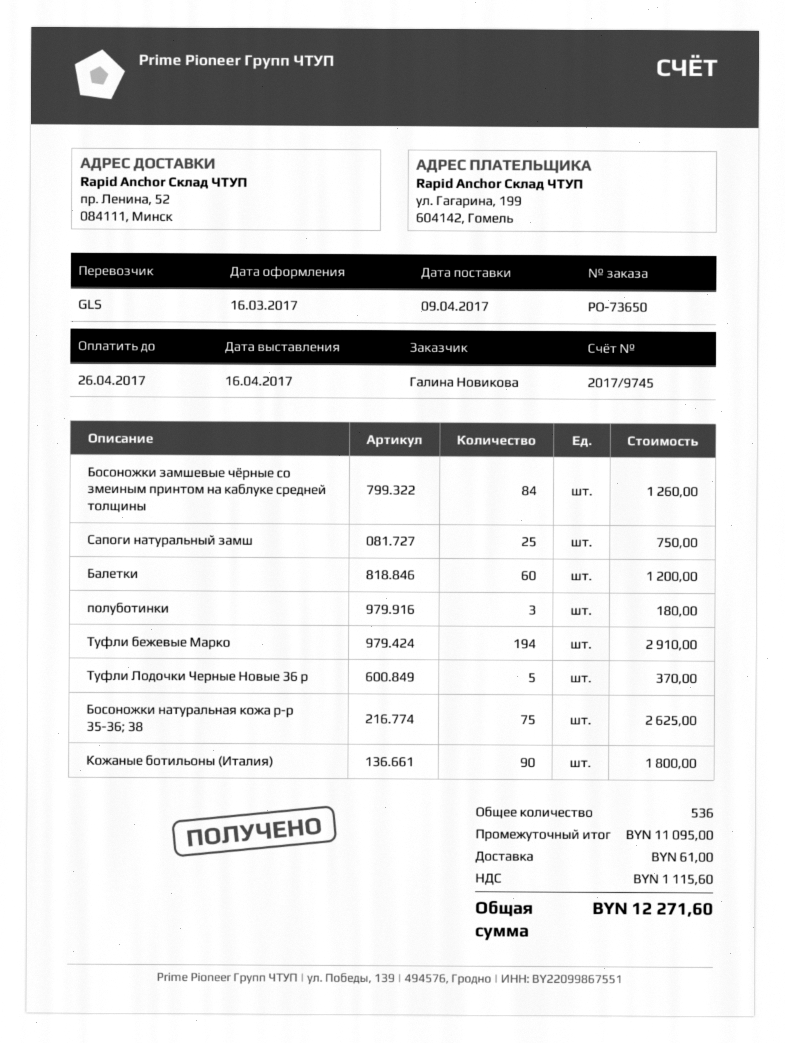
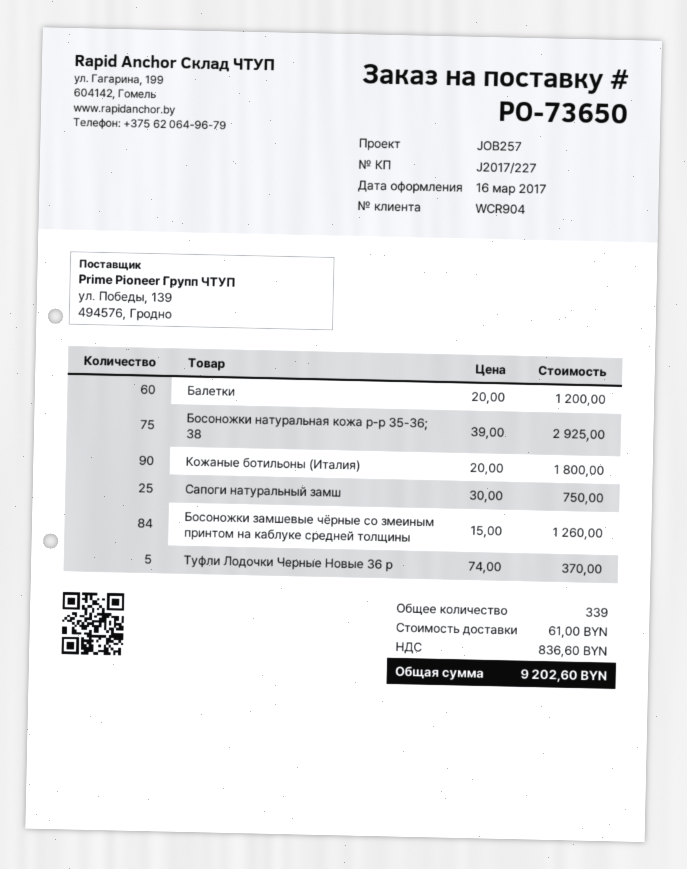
полуботинки: 3 for 180.00 -> none
Туфли бежевые Марко: 194 for 2910.00 -> none
Босоножки натуральная кожа р-р 35-36; 38: 75 for 2625.00 -> 75 for 2925.00
total quantity: 536 -> 339
tax: 1115.60 -> 836.60
total: 12271.60 -> 9202.60

